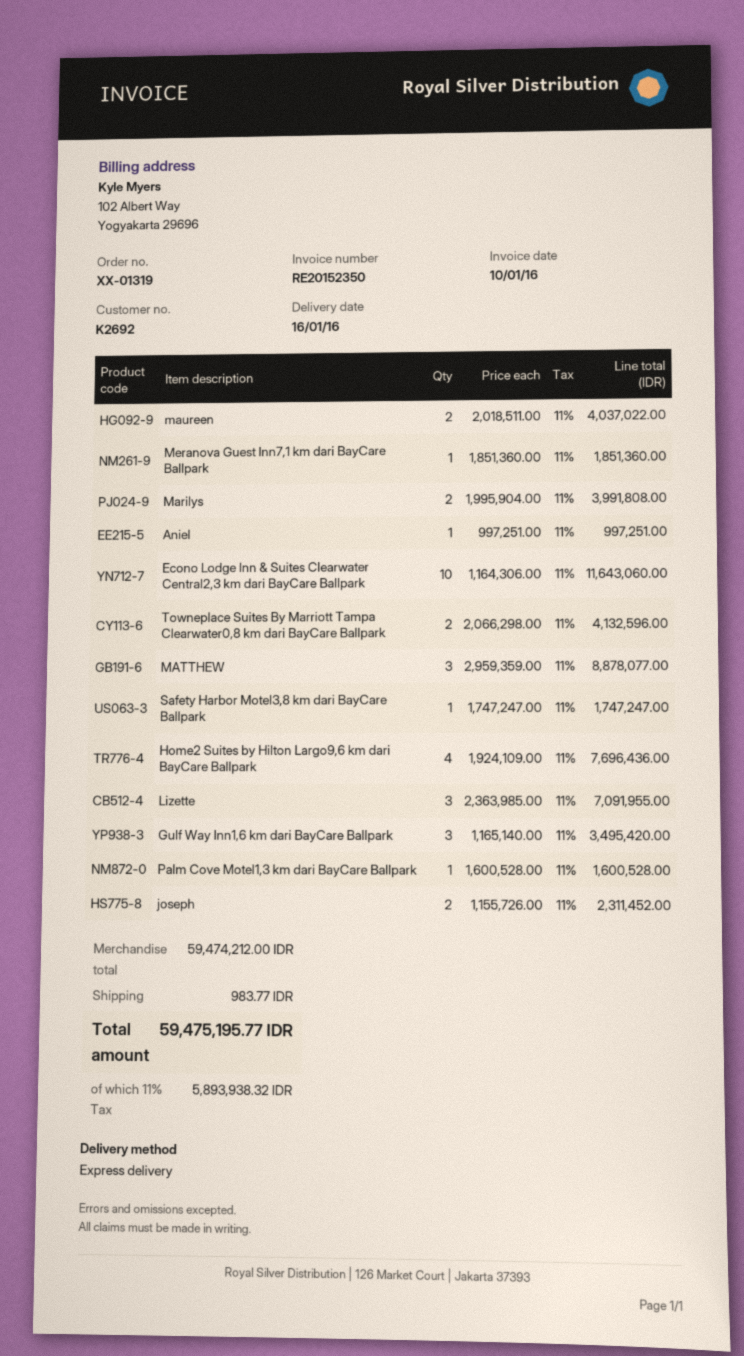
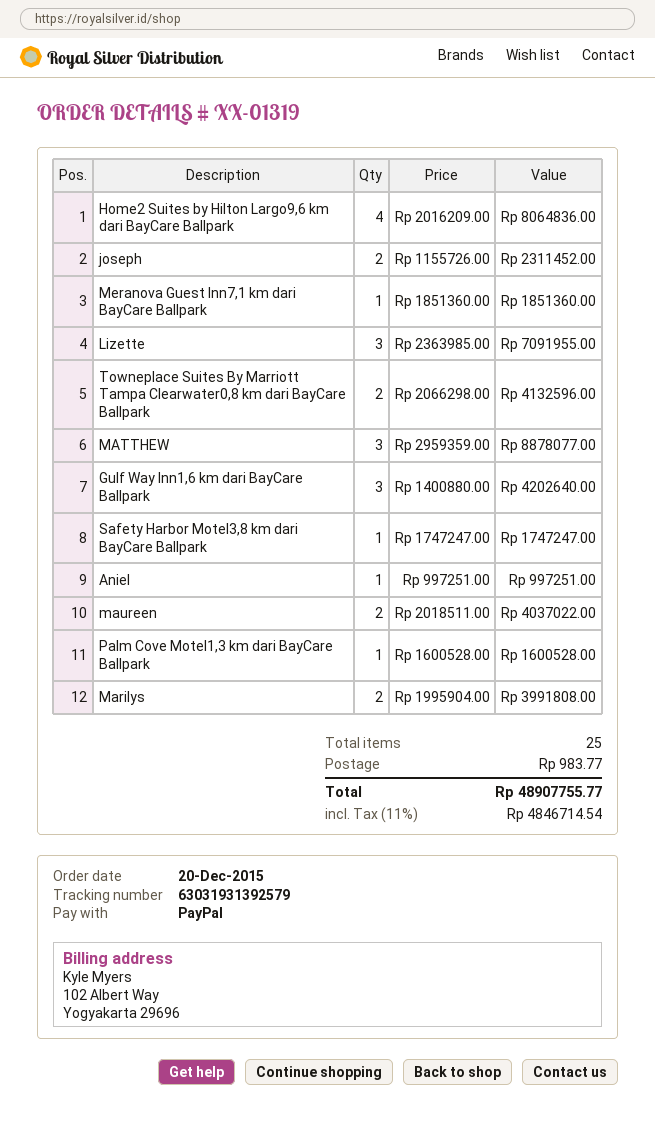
Econo Lodge Inn & Suites Clearwater Central2,3 km dari BayCare Ballpark: 10 x 1164306.00 = 11643060.00 -> none
Home2 Suites by Hilton Largo9,6 km dari BayCare Ballpark: 4 x 1924109.00 = 7696436.00 -> 4 x 2016209.00 = 8064836.00
Gulf Way Inn1,6 km dari BayCare Ballpark: 3 x 1165140.00 = 3495420.00 -> 3 x 1400880.00 = 4202640.00
tax: 11% = 5893938.32 -> 11% = 4846714.54
total: 59475195.77 -> 48907755.77

